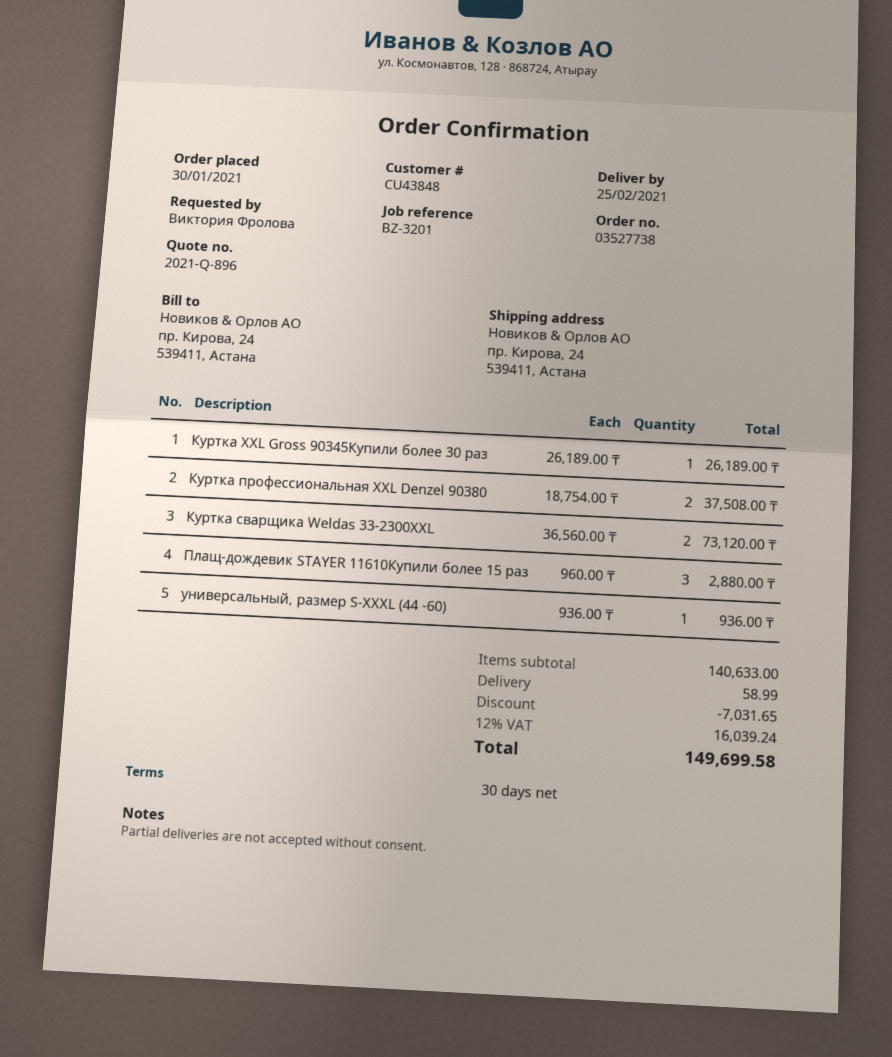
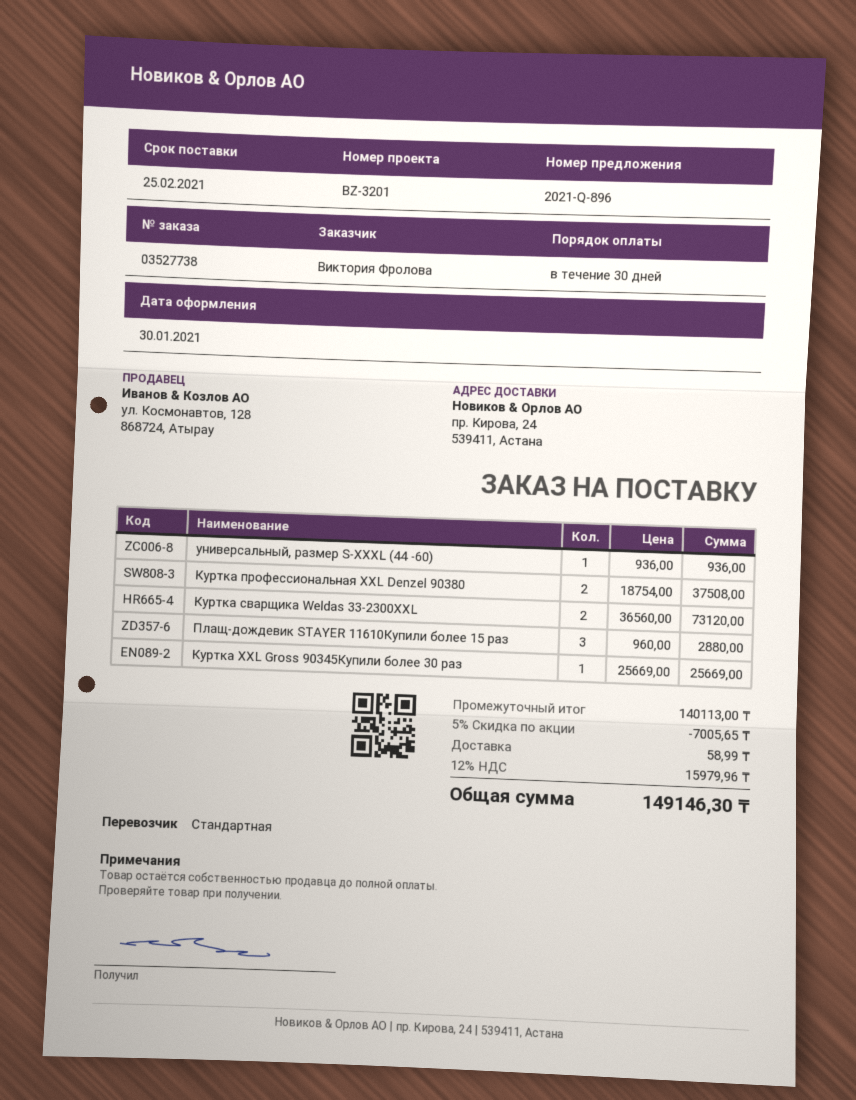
Куртка XXL Gross 90345Купили более 30 раз: 1 x 26189.00 = 26189.00 -> 1 x 25669.00 = 25669.00
subtotal: 140633.00 -> 140113.00
discount: 7031.65 -> 7005.65
tax: 12% = 16039.24 -> 12% = 15979.96
total: 149699.58 -> 149146.30

